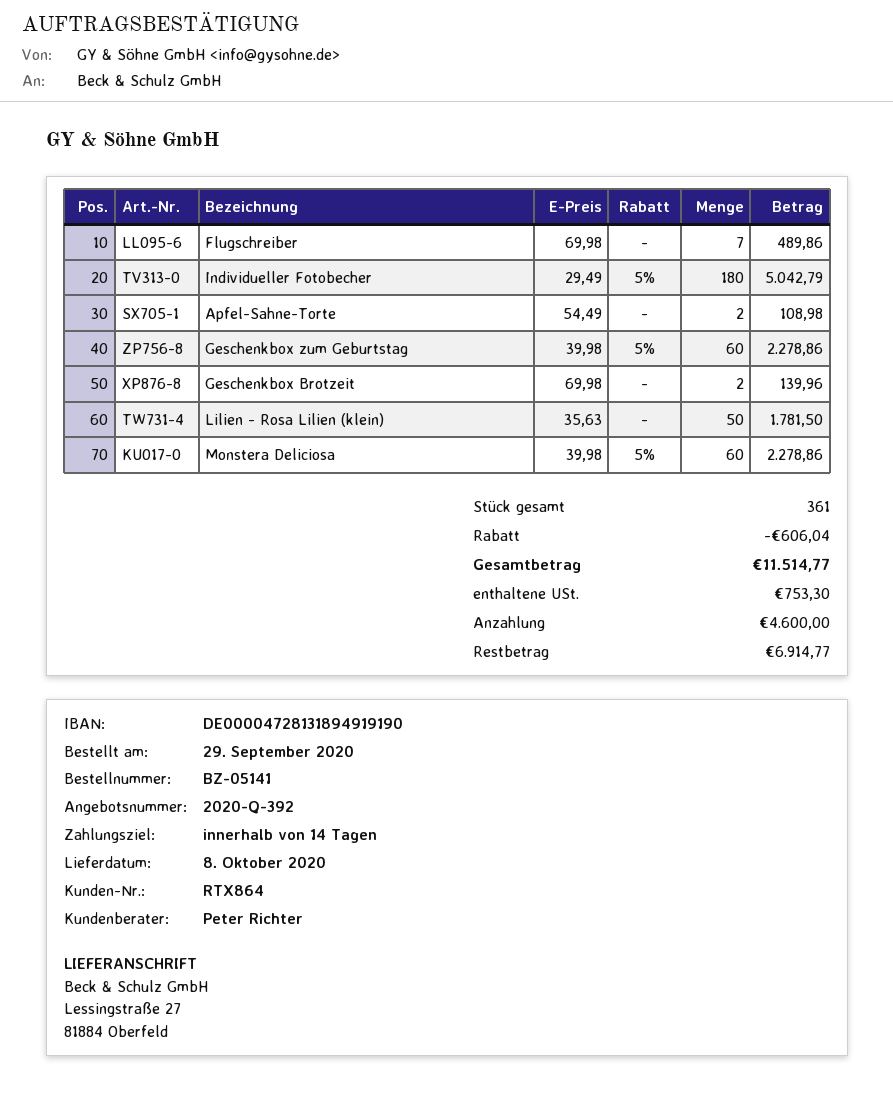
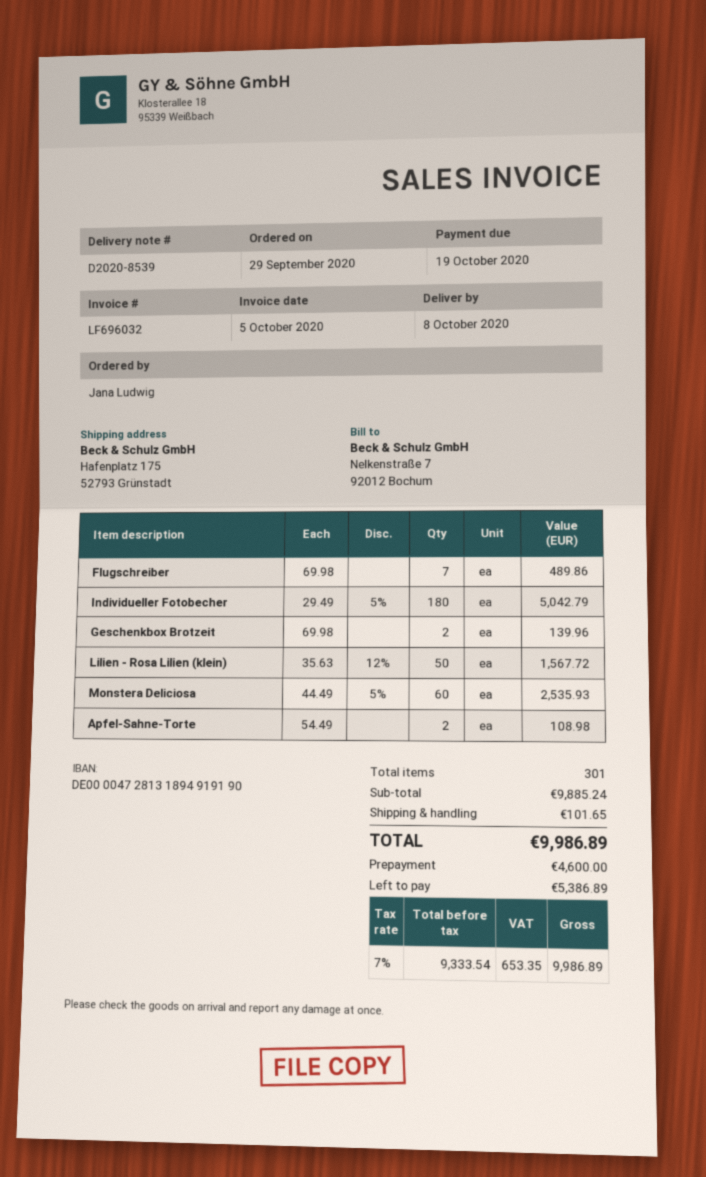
ship to: Lessingstraße 27, 81884 Oberfeld -> Hafenplatz 175, 52793 Grünstadt
Geschenkbox zum Geburtstag: 60 x 39.98 - 5% = 2278.86 -> none
Lilien - Rosa Lilien (klein): 50 x 35.63 = 1781.50 -> 50 x 35.63 - 12% = 1567.72
Monstera Deliciosa: 60 x 39.98 - 5% = 2278.86 -> 60 x 44.49 - 5% = 2535.93
total quantity: 361 -> 301
discount: 606.04 -> none
shipping: none -> 101.65
tax: 753.30 -> 653.35
total: 11514.77 -> 9986.89
balance: 6914.77 -> 5386.89

